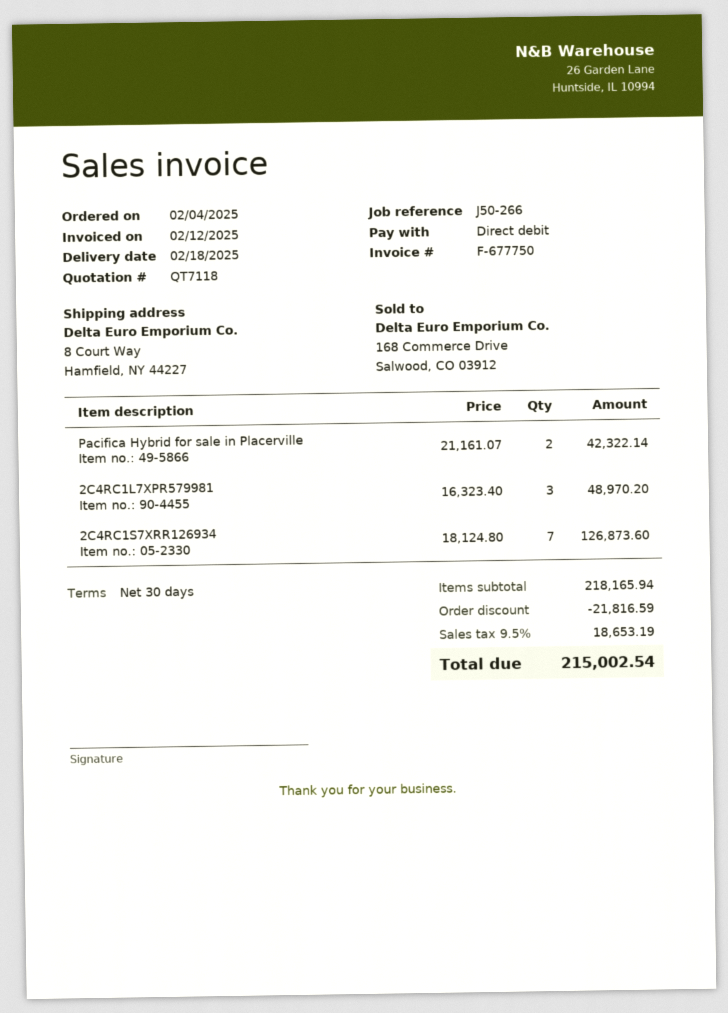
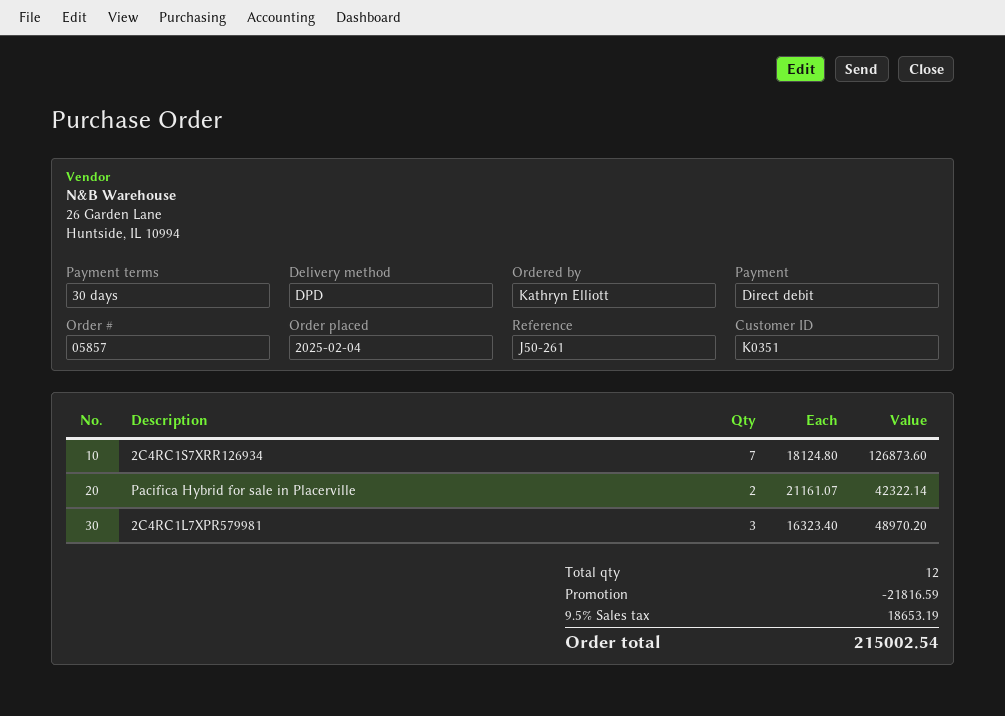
reference: J50-266 -> J50-261

